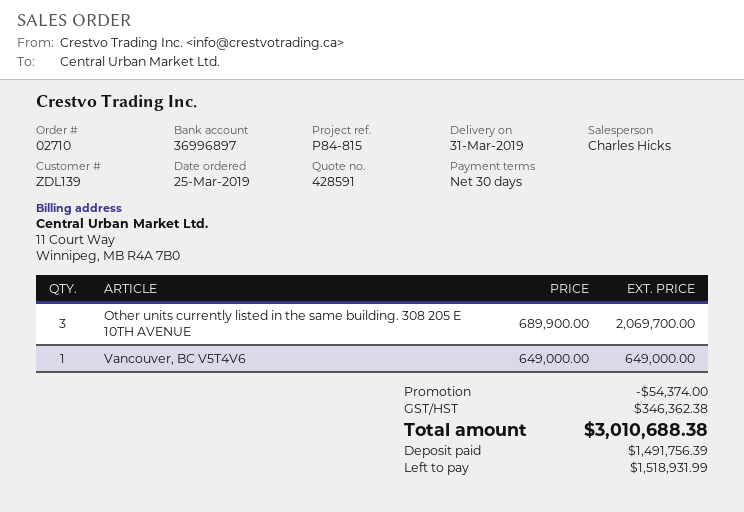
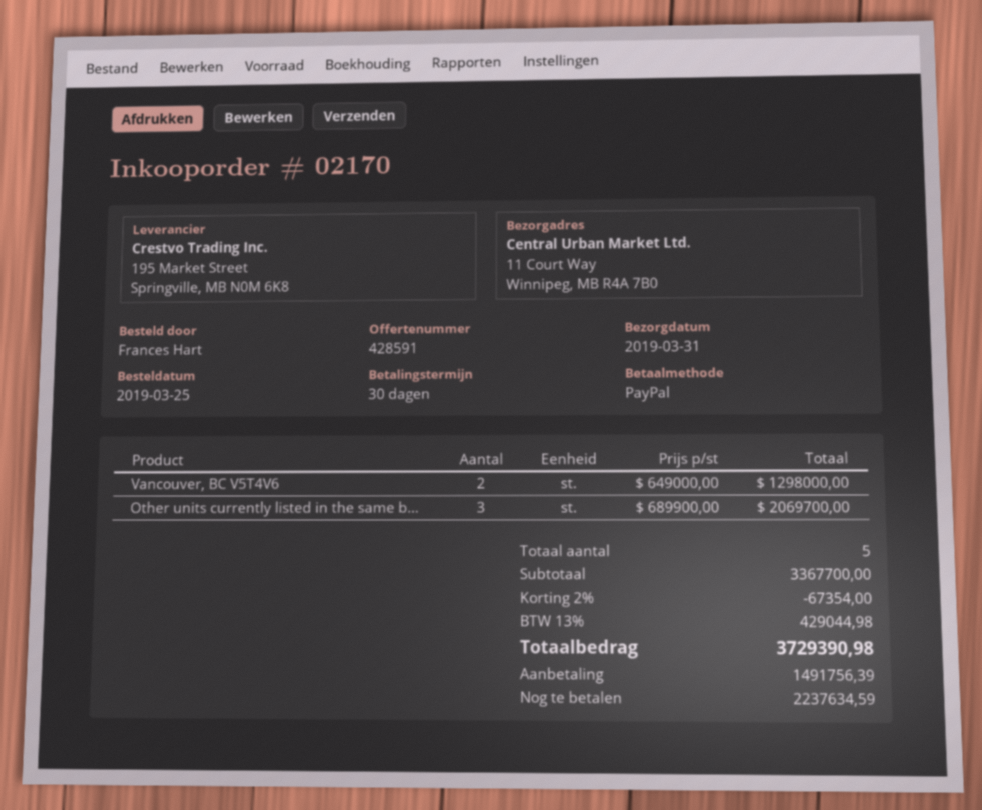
order number: 02710 -> 02170
Vancouver, BC V5T4V6: 1 x 649000.00 = 649000.00 -> 2 x 649000.00 = 1298000.00
discount: 54374.00 -> 67354.00
tax: 346362.38 -> 429044.98
total: 3010688.38 -> 3729390.98
balance: 1518931.99 -> 2237634.59

